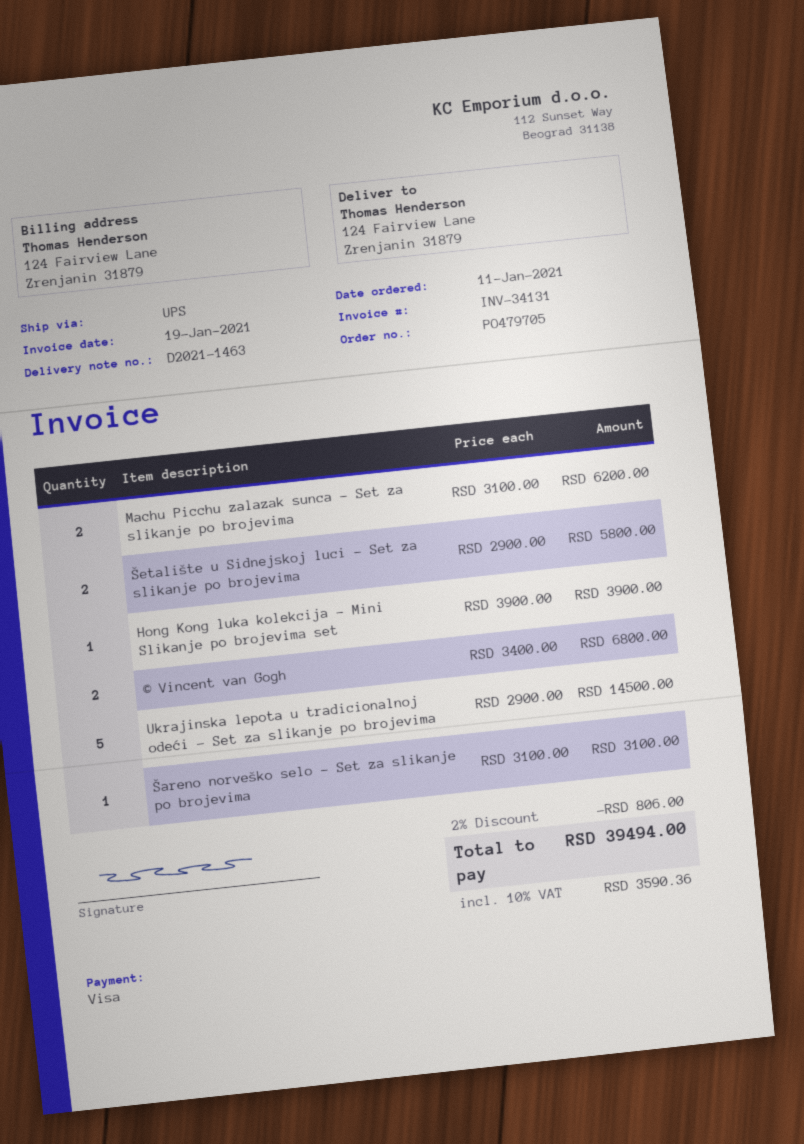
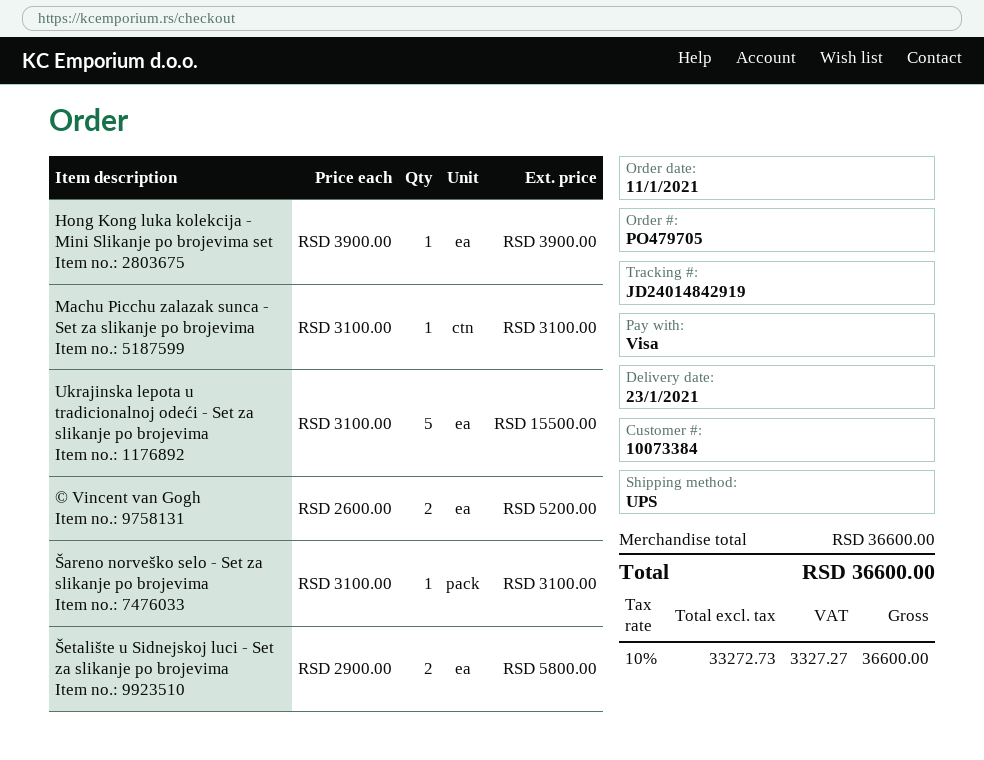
Machu Picchu zalazak sunca - Set za slikanje po brojevima: 2 x 3100.00 = 6200.00 -> 1 x 3100.00 = 3100.00
© Vincent van Gogh: 2 x 3400.00 = 6800.00 -> 2 x 2600.00 = 5200.00
Ukrajinska lepota u tradicionalnoj odeći - Set za slikanje po brojevima: 5 x 2900.00 = 14500.00 -> 5 x 3100.00 = 15500.00
discount: 2% = 806.00 -> none
tax: 10% = 3590.36 -> 10% = 3327.27
total: 39494.00 -> 36600.00

